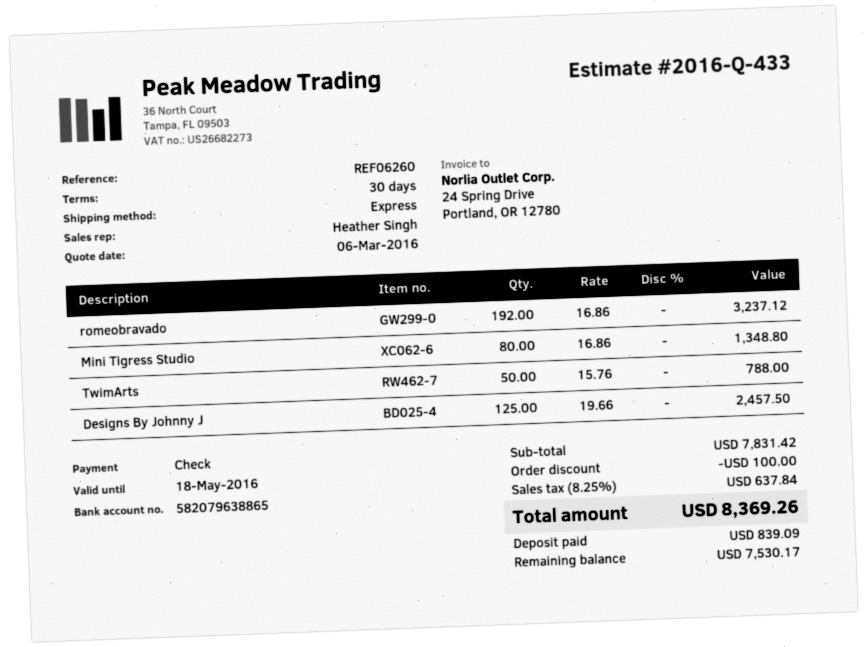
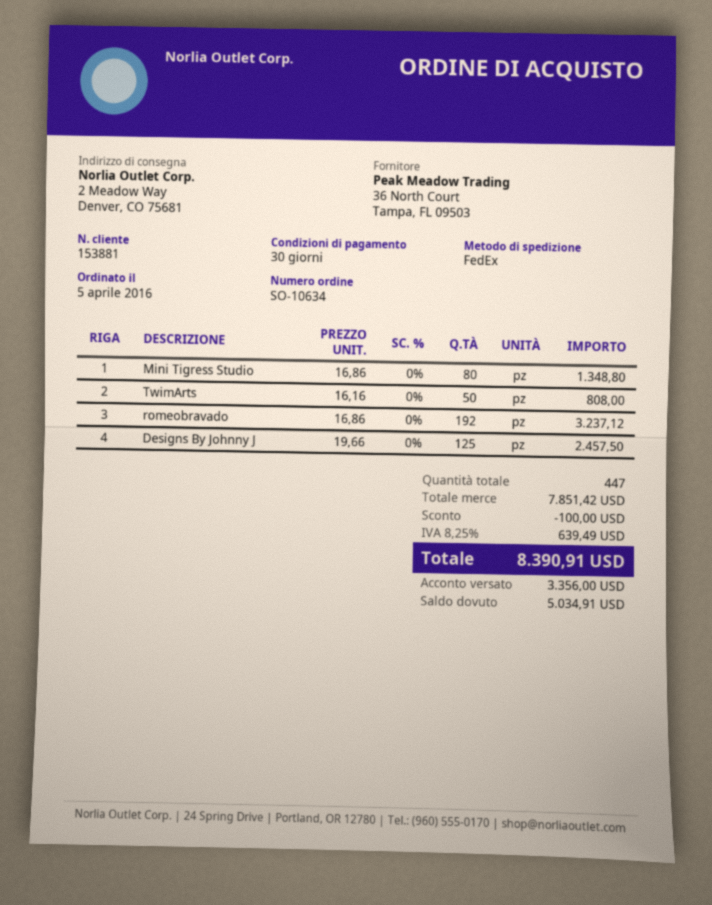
shipping method: express -> FedEx
TwimArts: 50 x 15.76 = 788.00 -> 50 x 16.16 = 808.00
subtotal: 7831.42 -> 7851.42
tax: 8.25% = 637.84 -> 8.25% = 639.49
total: 8369.26 -> 8390.91
deposit: 839.09 -> 3356.00
balance: 7530.17 -> 5034.91

